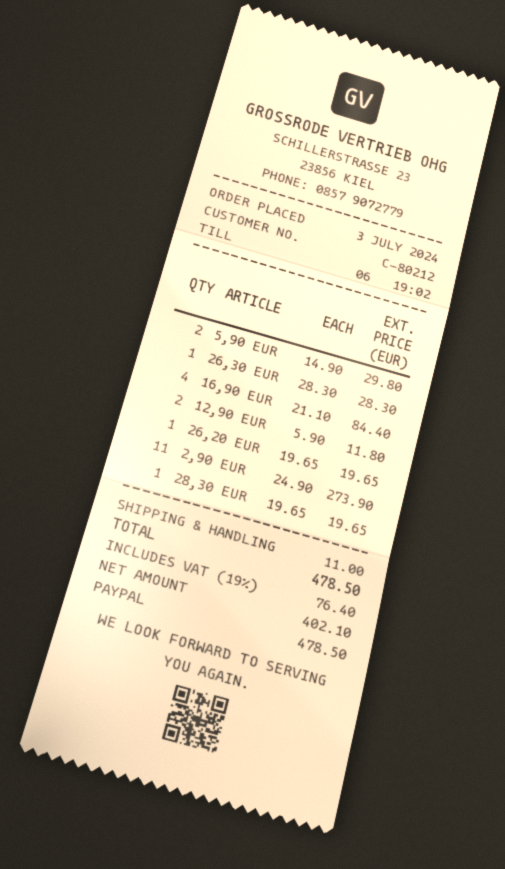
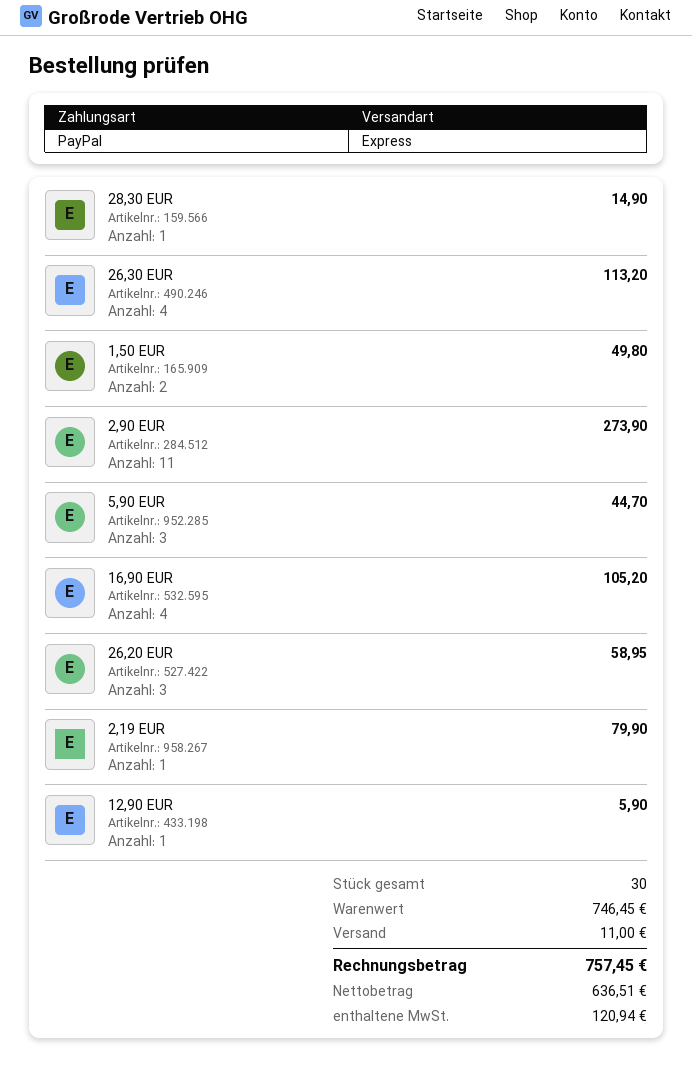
5,90 EUR: 2 for 29.80 -> 3 for 44.70
26,30 EUR: 1 for 28.30 -> 4 for 113.20
16,90 EUR: 4 for 84.40 -> 4 for 105.20
12,90 EUR: 2 for 11.80 -> 1 for 5.90
26,20 EUR: 1 for 19.65 -> 3 for 58.95
28,30 EUR: 1 for 19.65 -> 1 for 14.90
1,50 EUR: none -> 2 for 49.80
2,19 EUR: none -> 1 for 79.90
net: 402.10 -> 636.51
tax: 76.40 -> 120.94
total: 478.50 -> 757.45

